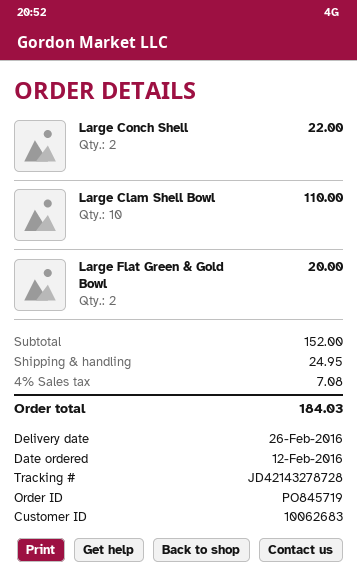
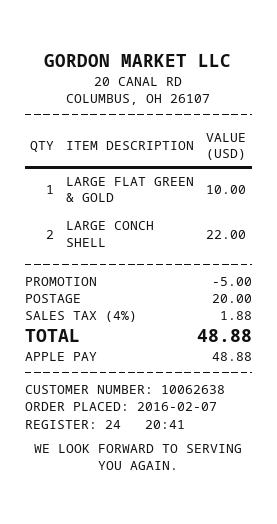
order date: 2016-02-12 -> 2016-02-07
customer number: 10062683 -> 10062638
Large Clam Shell Bowl: 10 for 110.00 -> none
Large Flat Green & Gold Bowl: 2 for 20.00 -> 1 for 10.00
discount: none -> 5.00
shipping: 24.95 -> 20.00
tax: 4% = 7.08 -> 4% = 1.88
total: 184.03 -> 48.88

